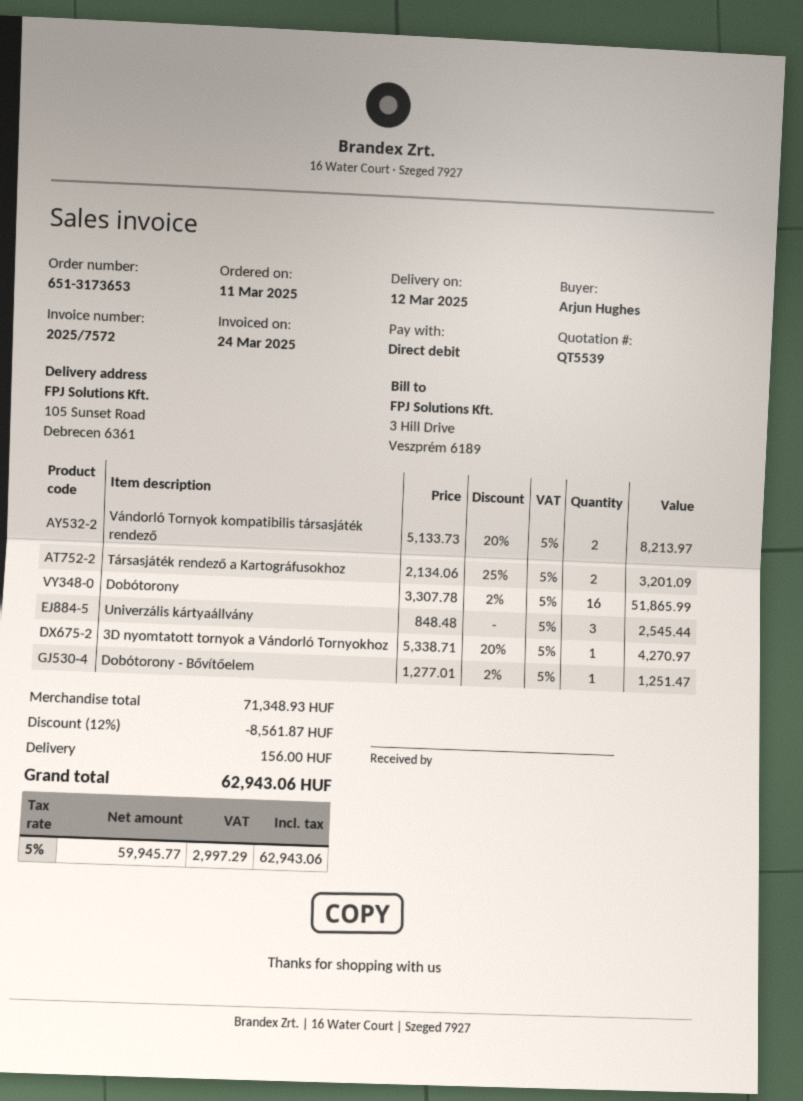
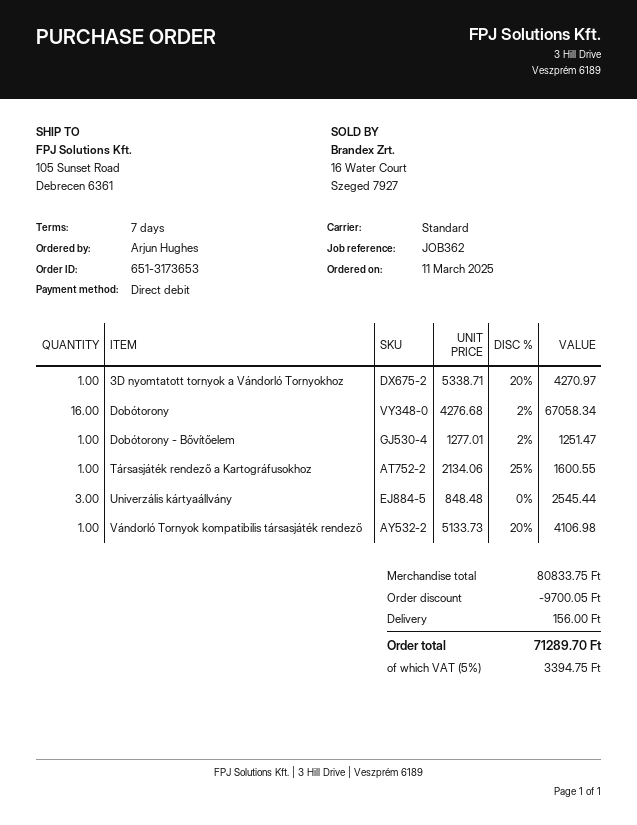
Vándorló Tornyok kompatibilis társasjáték rendező: 2 x 5133.73 - 20% = 8213.97 -> 1 x 5133.73 - 20% = 4106.98
Társasjáték rendező a Kartográfusokhoz: 2 x 2134.06 - 25% = 3201.09 -> 1 x 2134.06 - 25% = 1600.55
Dobótorony: 16 x 3307.78 - 2% = 51865.99 -> 16 x 4276.68 - 2% = 67058.34
subtotal: 71348.93 -> 80833.75
discount: 8561.87 -> 9700.05
tax: 5% = 2997.29 -> 5% = 3394.75
total: 62943.06 -> 71289.70

